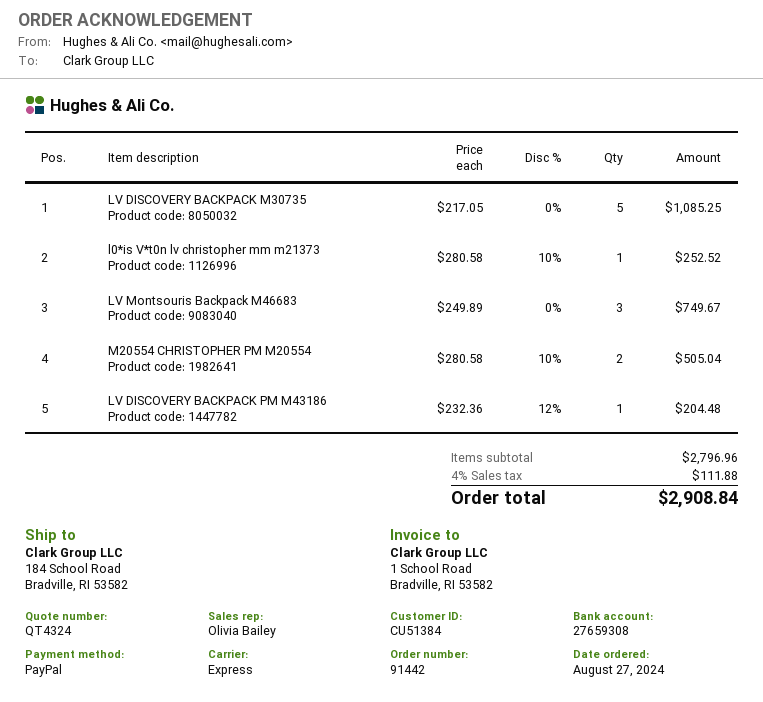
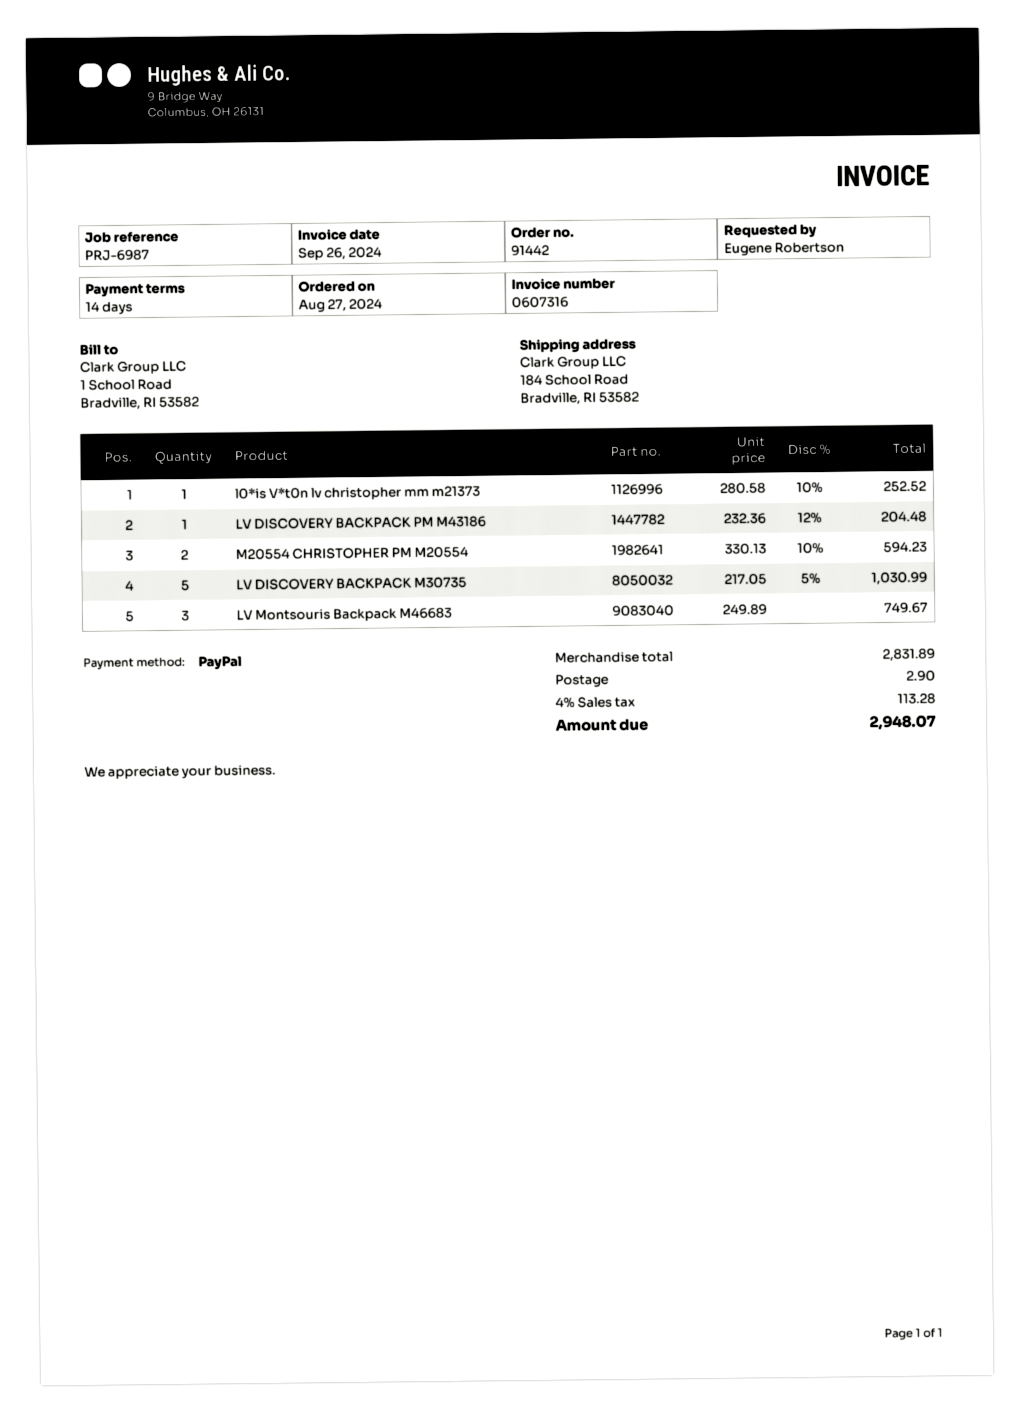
LV DISCOVERY BACKPACK M30735: 5 x 217.05 = 1085.25 -> 5 x 217.05 - 5% = 1030.99
M20554 CHRISTOPHER PM M20554: 2 x 280.58 - 10% = 505.04 -> 2 x 330.13 - 10% = 594.23
subtotal: 2796.96 -> 2831.89
shipping: none -> 2.90
tax: 4% = 111.88 -> 4% = 113.28
total: 2908.84 -> 2948.07

